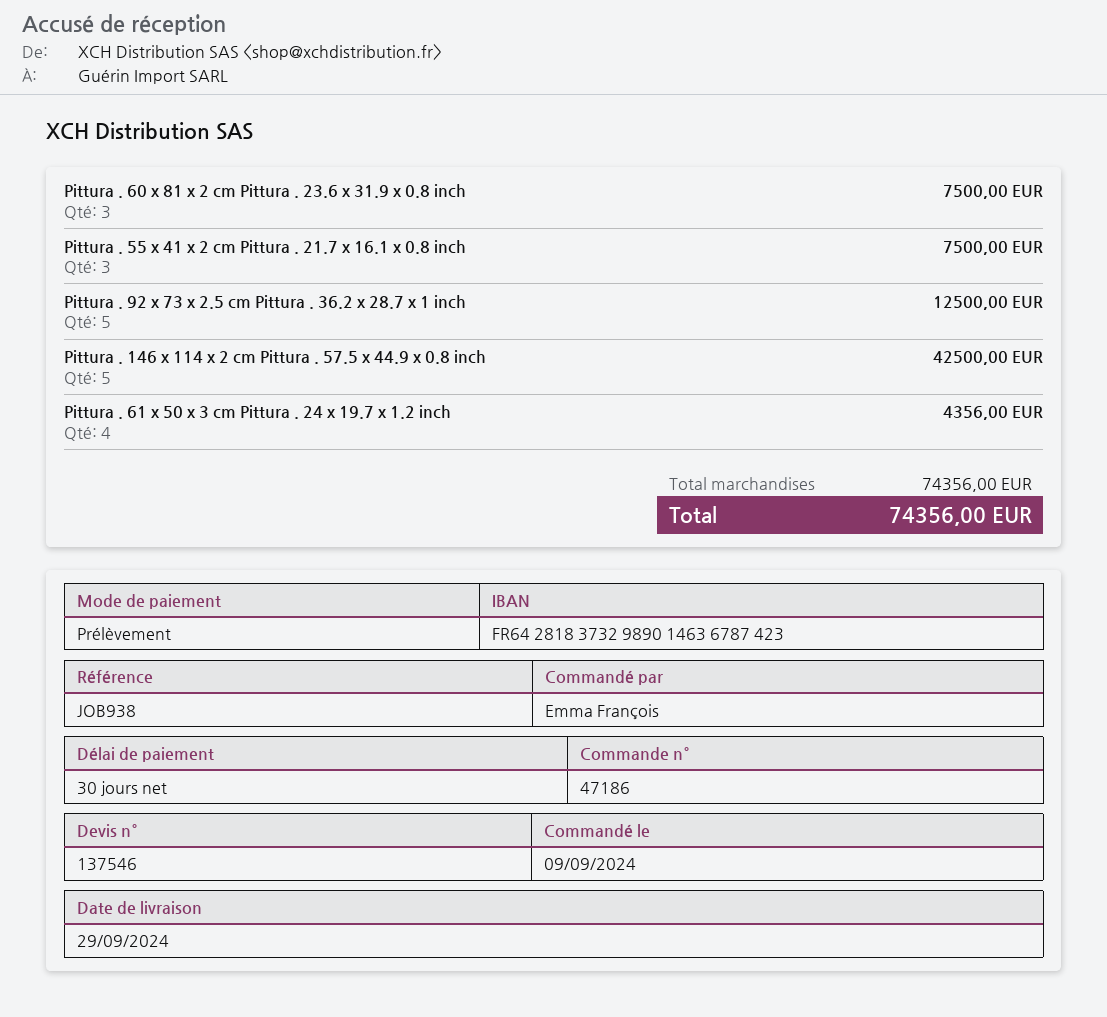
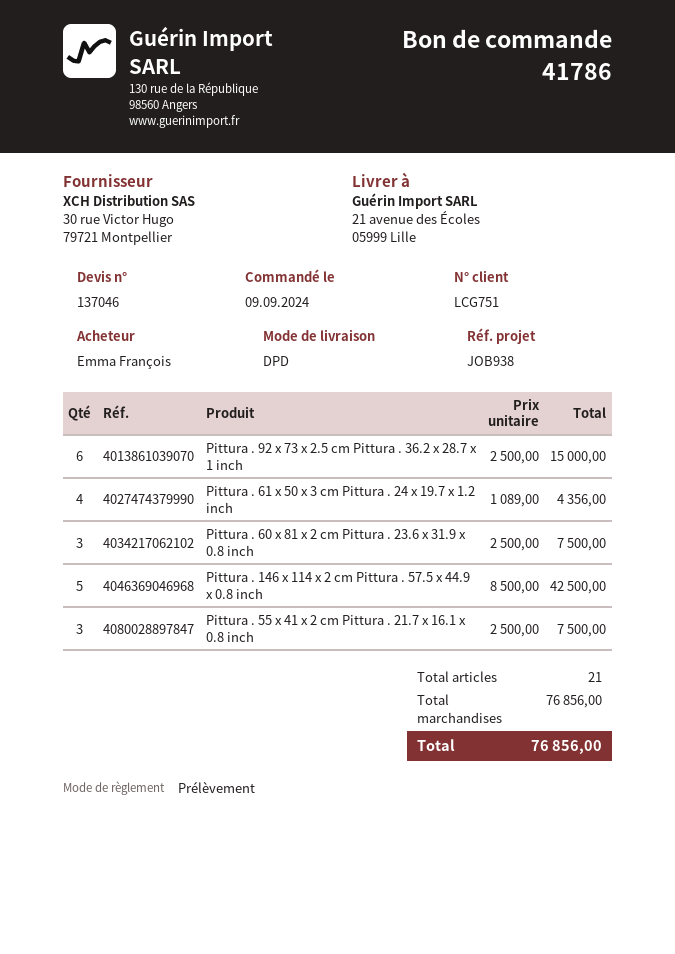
quote number: 137546 -> 137046
order number: 47186 -> 41786
Pittura . 92 x 73 x 2.5 cm Pittura . 36.2 x 28.7 x 1 inch: 5 for 12500.00 -> 6 for 15000.00
subtotal: 74356.00 -> 76856.00
total: 74356.00 -> 76856.00

